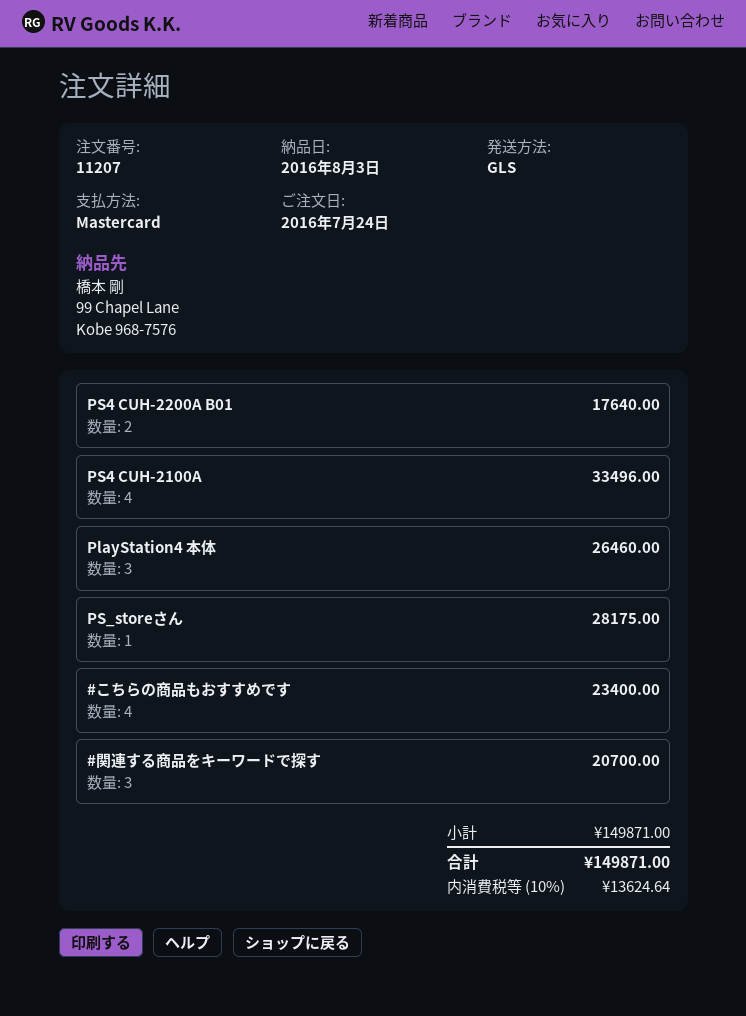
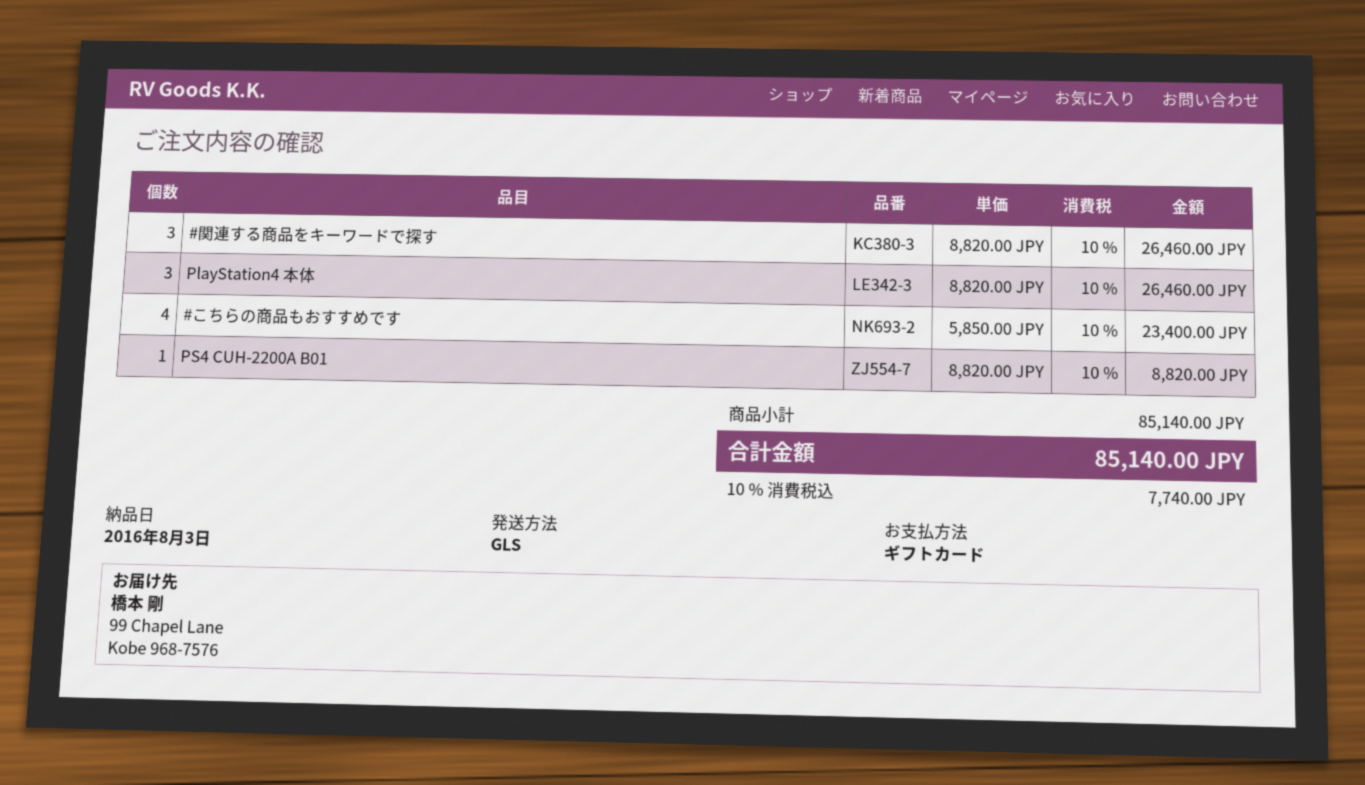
payment method: Mastercard -> gift card
PS4 CUH-2200A B01: 2 for 17640.00 -> 1 for 8820.00
PS4 CUH-2100A: 4 for 33496.00 -> none
PS_storeさん: 1 for 28175.00 -> none
#関連する商品をキーワードで探す: 3 for 20700.00 -> 3 for 26460.00
subtotal: 149871.00 -> 85140.00
tax: 10% = 13624.64 -> 10% = 7740.00
total: 149871.00 -> 85140.00

